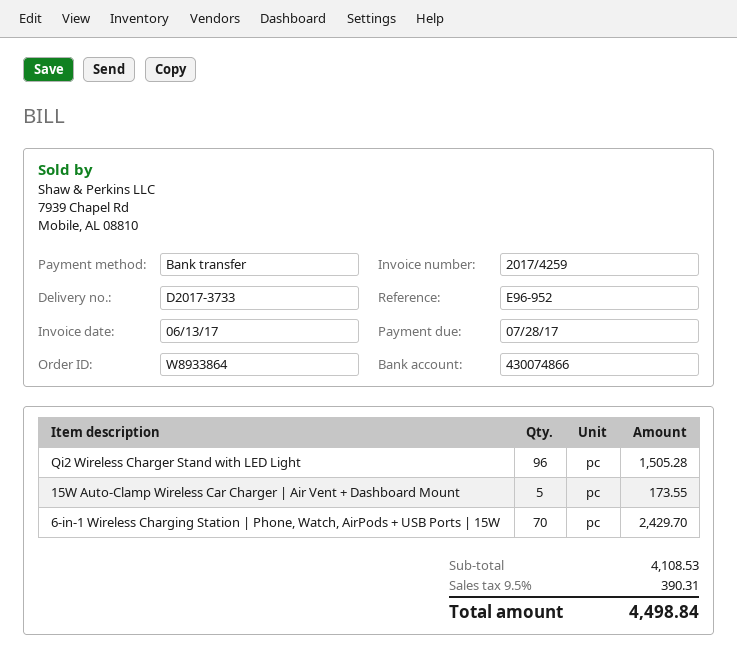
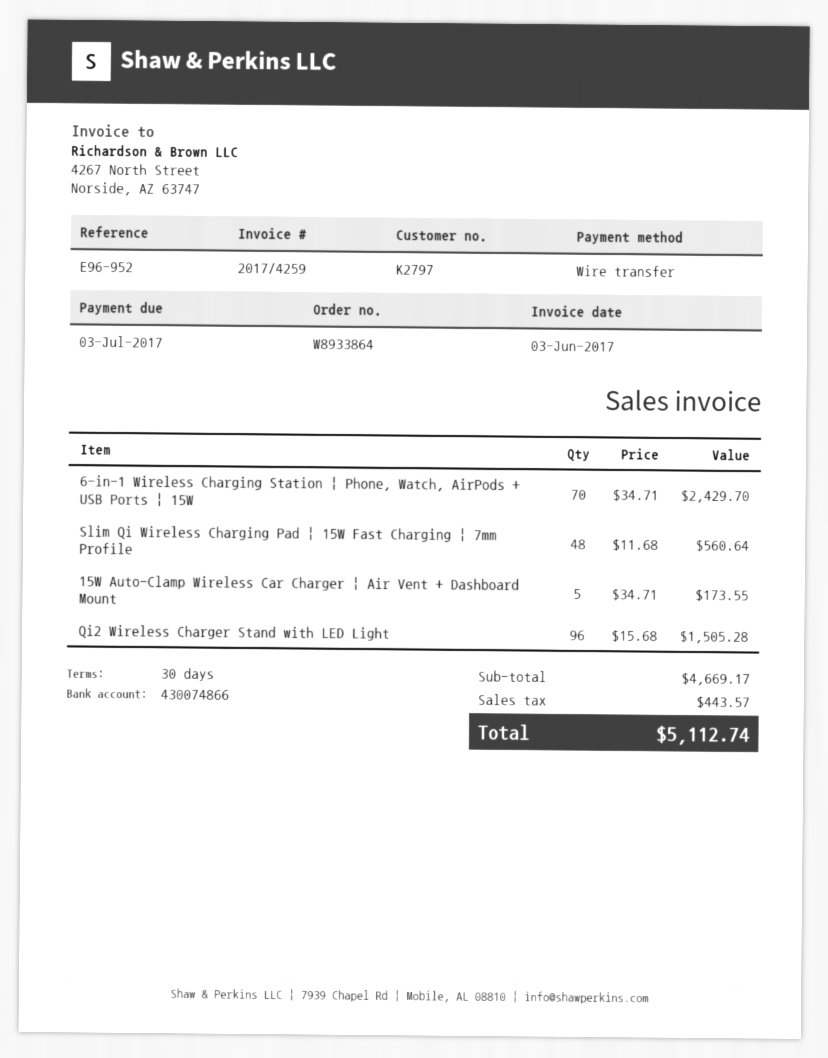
invoice date: 2017-06-13 -> 2017-06-03
due date: 2017-07-28 -> 2017-07-03
Slim Qi Wireless Charging Pad | 15W Fast Charging | 7mm Profile: none -> 48 for 560.64
subtotal: 4108.53 -> 4669.17
tax: 390.31 -> 443.57
total: 4498.84 -> 5112.74

